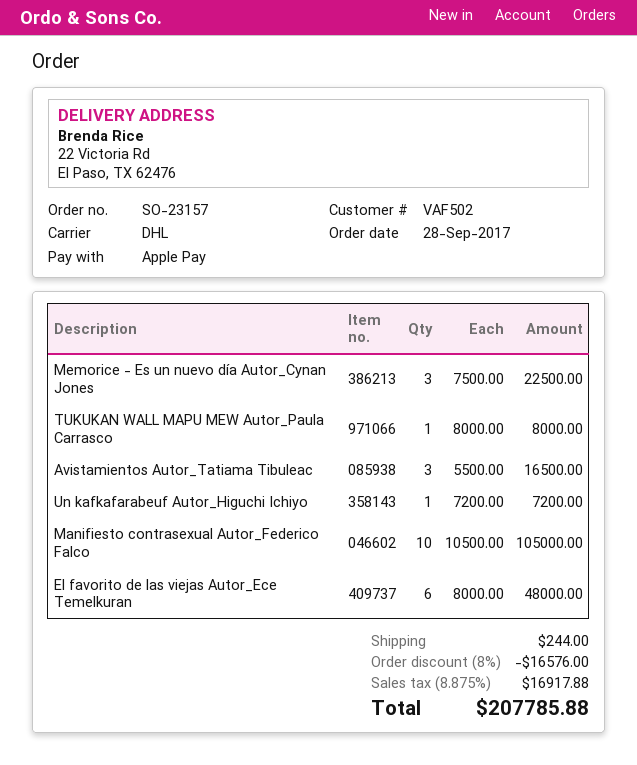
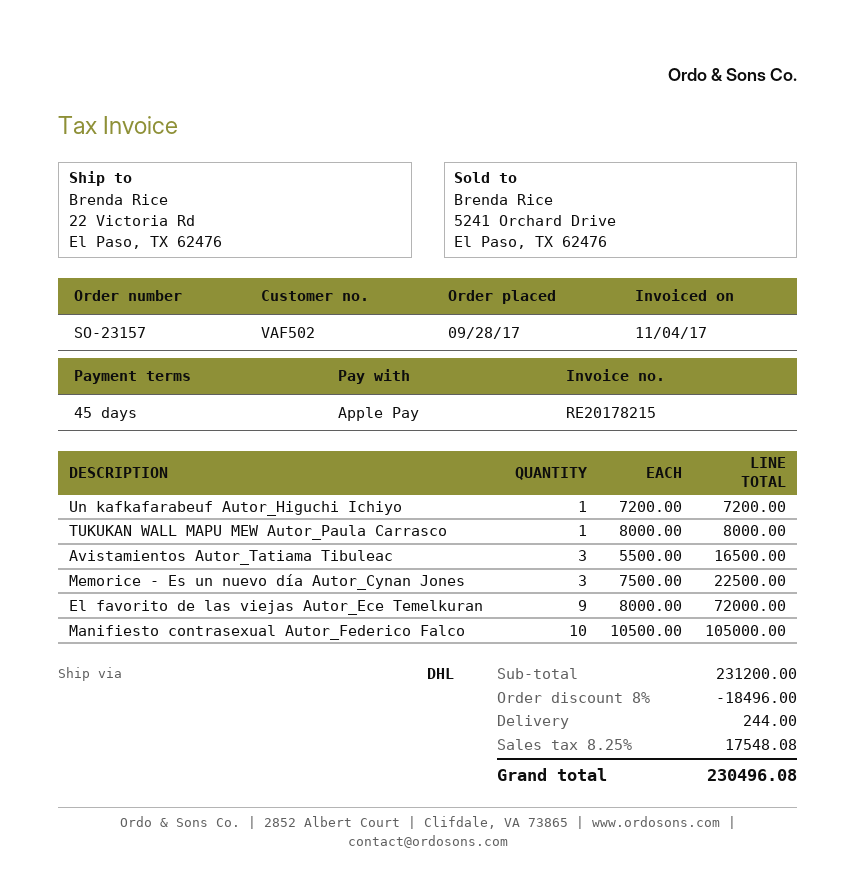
El favorito de las viejas Autor_Ece Temelkuran: 6 x 8000.00 = 48000.00 -> 9 x 8000.00 = 72000.00
discount: 8% = 16576.00 -> 8% = 18496.00
tax: 8.875% = 16917.88 -> 8.25% = 17548.08
total: 207785.88 -> 230496.08

